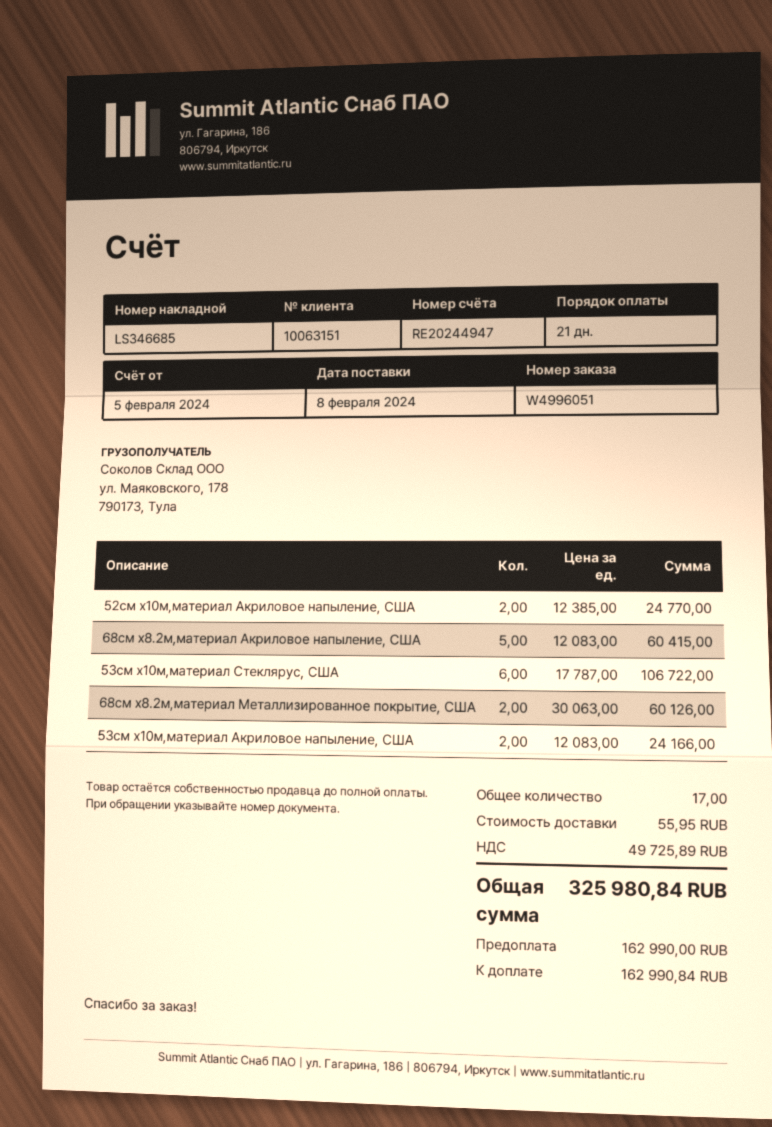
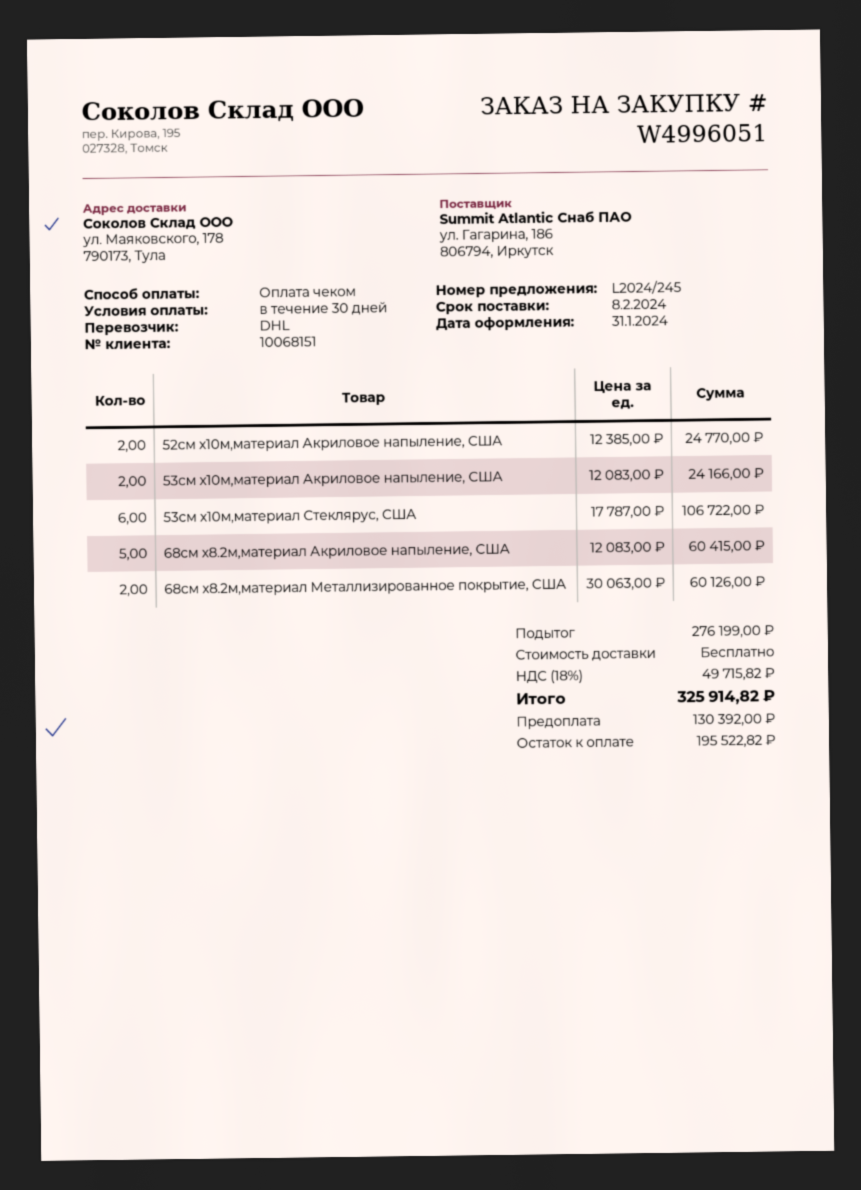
payment terms: 21 days -> 30 days
customer number: 10063151 -> 10068151
shipping: 55.95 -> 0.00
tax: 49725.89 -> 49715.82
total: 325980.84 -> 325914.82
deposit: 162990.00 -> 130392.00
balance: 162990.84 -> 195522.82

